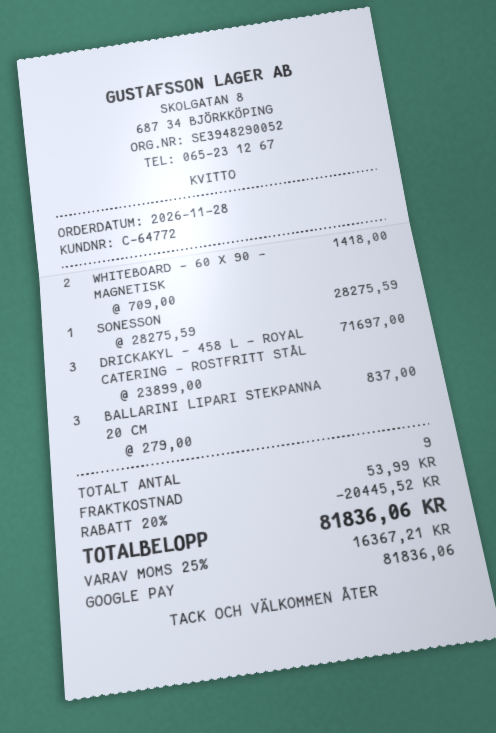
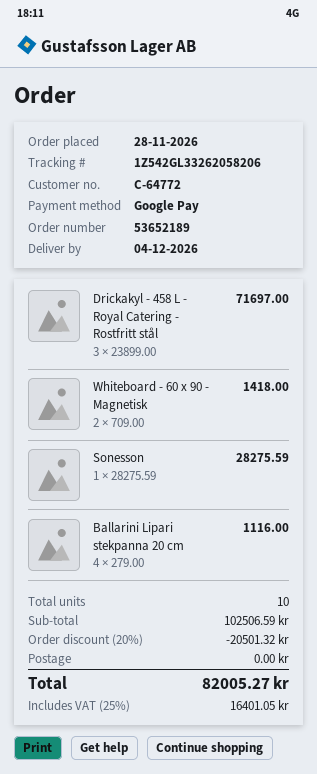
BALLARINI LIPARI STEKPANNA 20 CM: 3 x 279.00 = 837.00 -> 4 x 279.00 = 1116.00
total quantity: 9 -> 10
discount: 20% = 20445.52 -> 20% = 20501.32
shipping: 53.99 -> 0.00
tax: 25% = 16367.21 -> 25% = 16401.05
total: 81836.06 -> 82005.27

